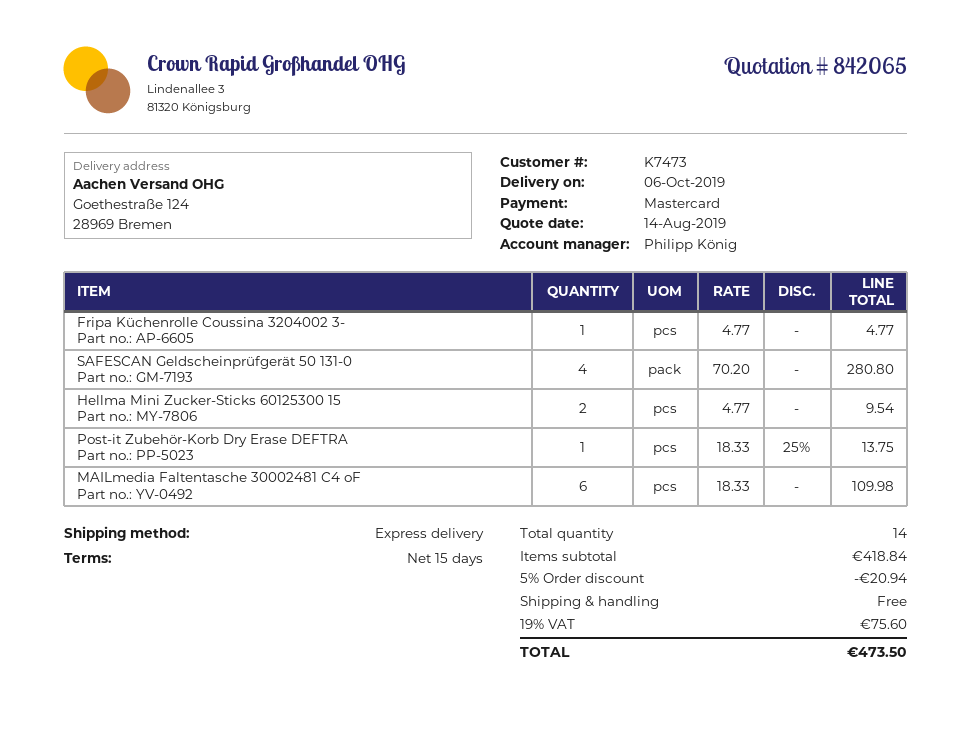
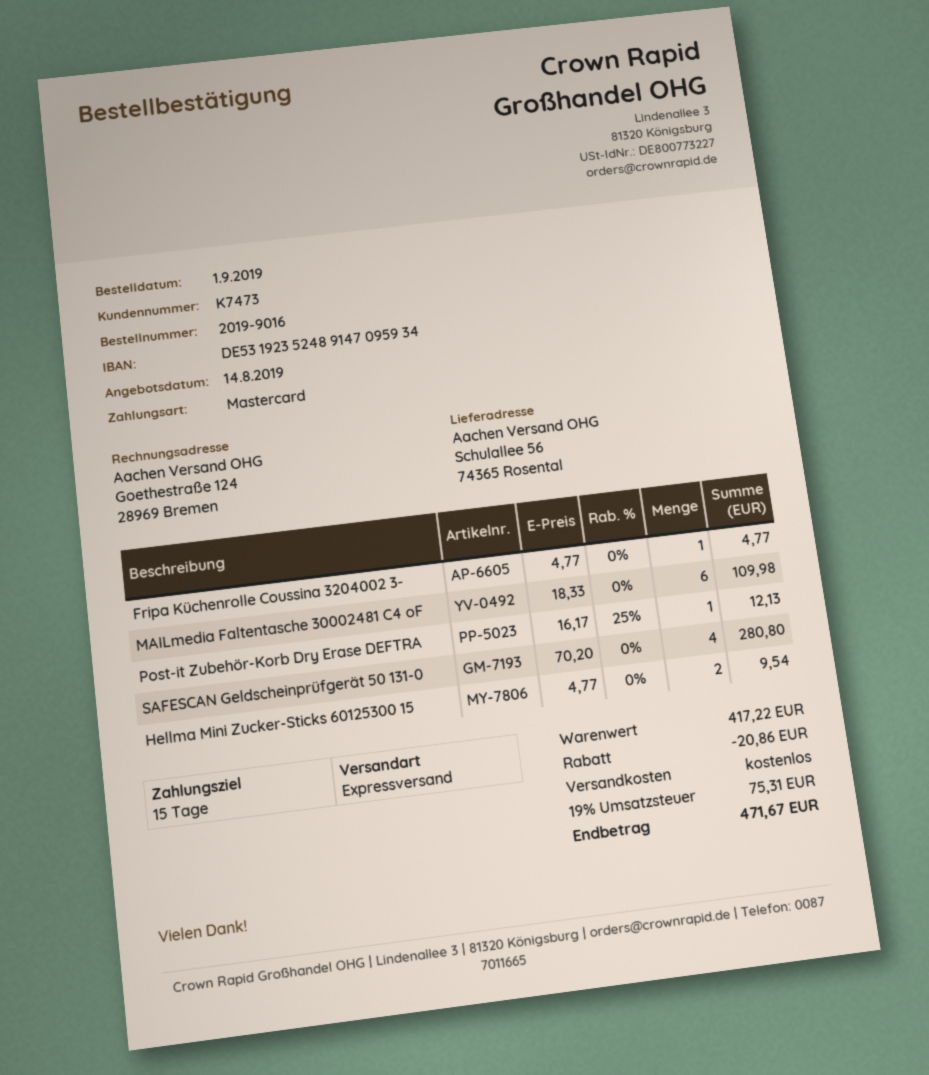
ship to: Goethestraße 124, 28969 Bremen -> Schulallee 56, 74365 Rosental
Post-it Zubehör-Korb Dry Erase DEFTRA: 1 x 18.33 - 25% = 13.75 -> 1 x 16.17 - 25% = 12.13
subtotal: 418.84 -> 417.22
discount: 20.94 -> 20.86
tax: 19% = 75.60 -> 19% = 75.31
total: 473.50 -> 471.67

